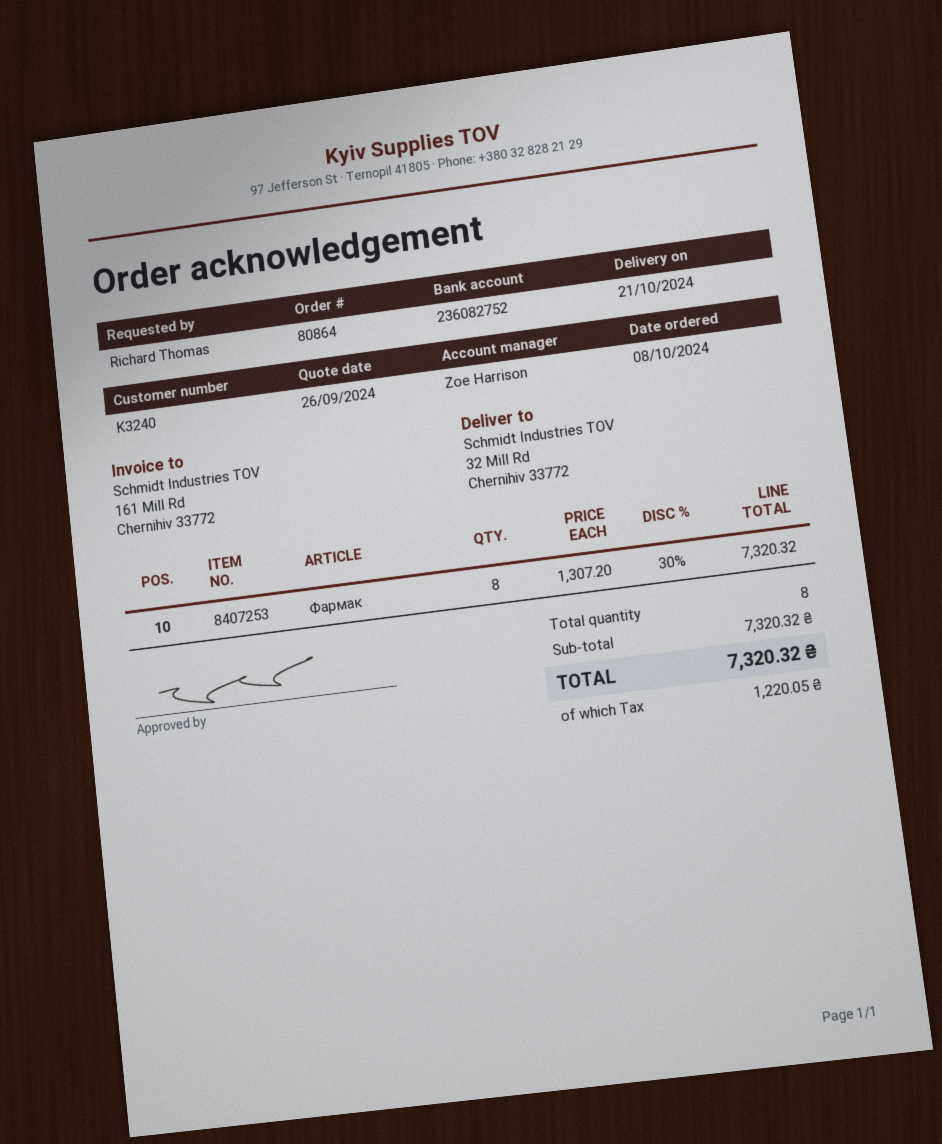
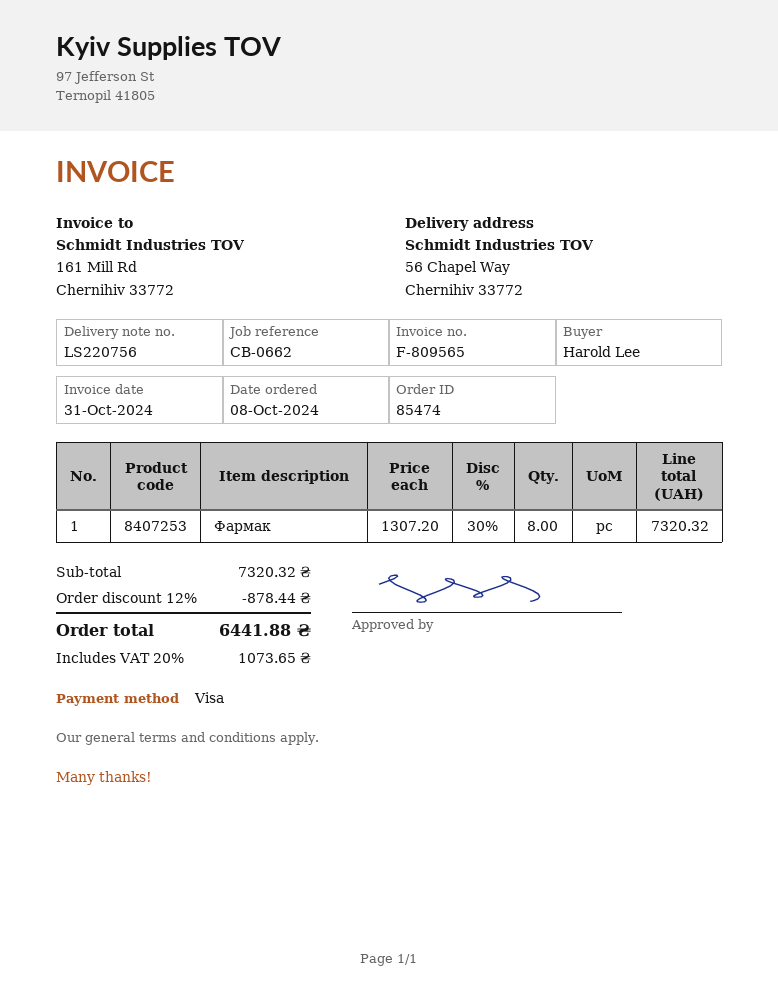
order number: 80864 -> 85474
ordered by: Richard Thomas -> Harold Lee
ship to: 32 Mill Rd, Chernihiv 33772 -> 56 Chapel Way, Chernihiv 33772
discount: none -> 12% = 878.44
tax: 1220.05 -> 1073.65
total: 7320.32 -> 6441.88

